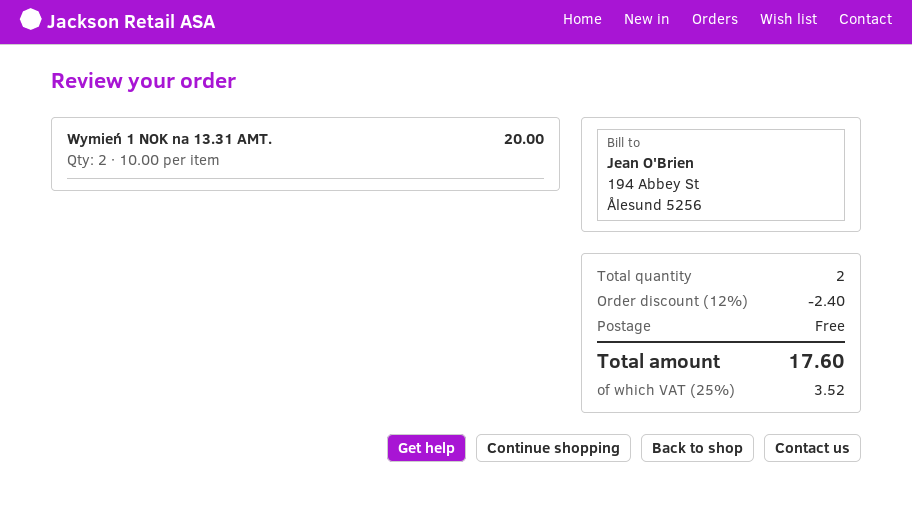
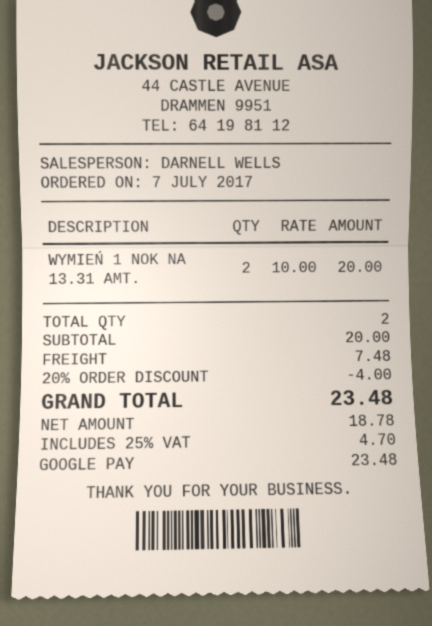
discount: 12% = 2.40 -> 20% = 4.00
shipping: 0.00 -> 7.48
tax: 25% = 3.52 -> 25% = 4.70
total: 17.60 -> 23.48

